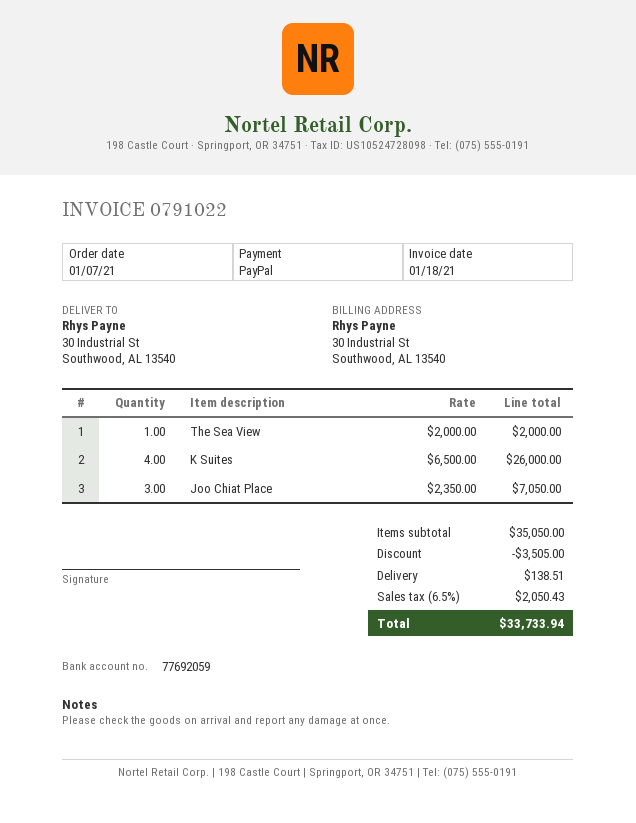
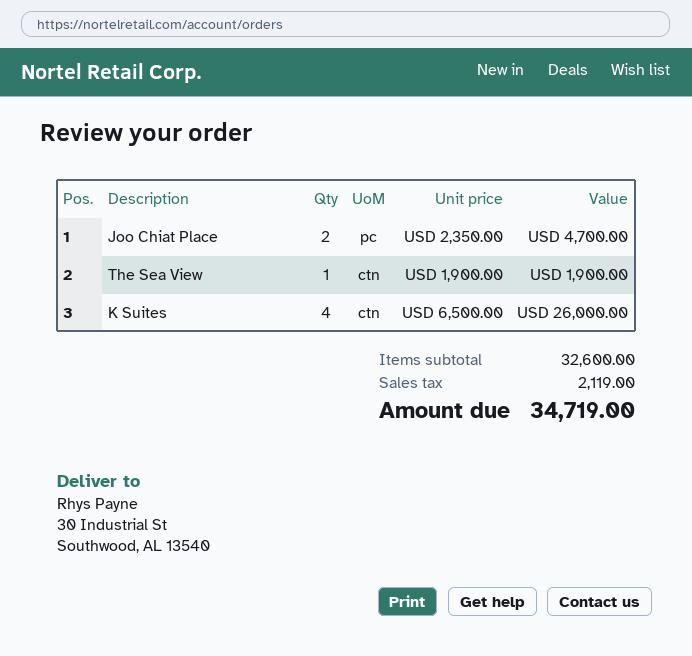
The Sea View: 1 x 2000.00 = 2000.00 -> 1 x 1900.00 = 1900.00
Joo Chiat Place: 3 x 2350.00 = 7050.00 -> 2 x 2350.00 = 4700.00
subtotal: 35050.00 -> 32600.00
discount: 3505.00 -> none
shipping: 138.51 -> none
tax: 2050.43 -> 2119.00
total: 33733.94 -> 34719.00

